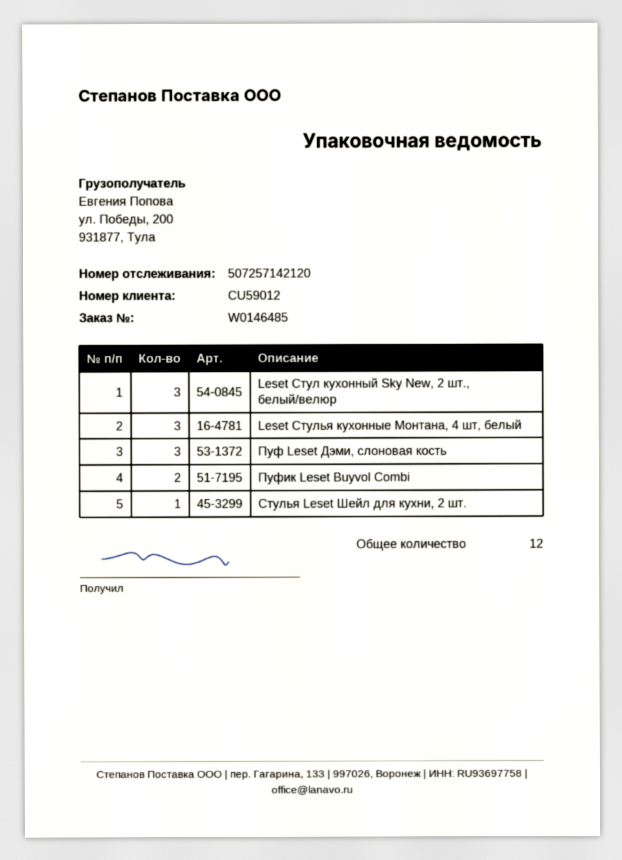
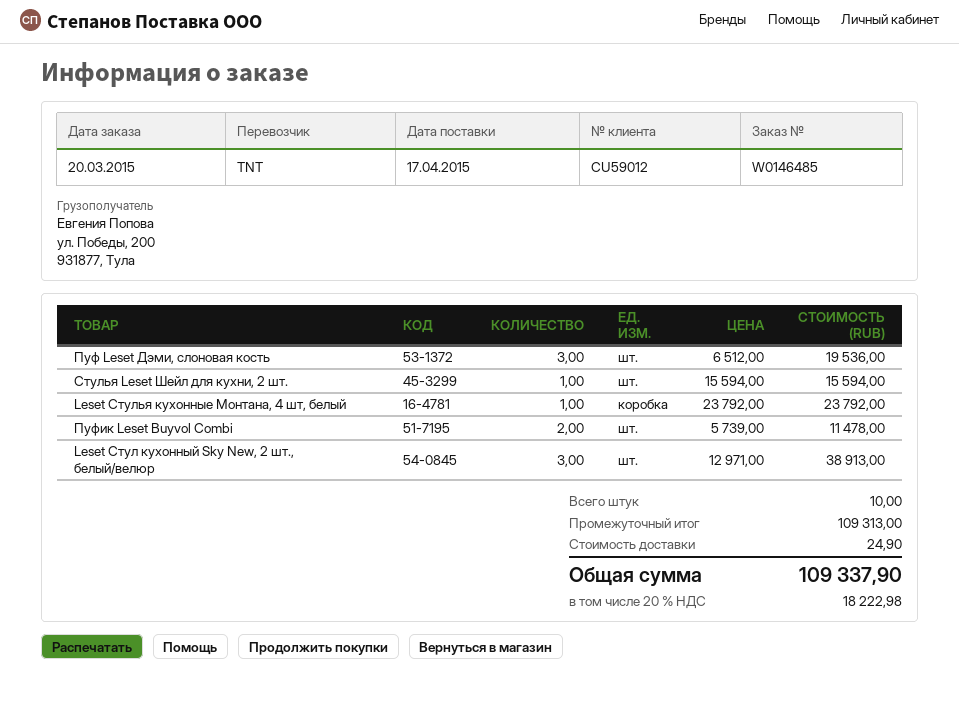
Leset Стулья кухонные Монтана, 4 шт, белый: 3 -> 1
total quantity: 12 -> 10

